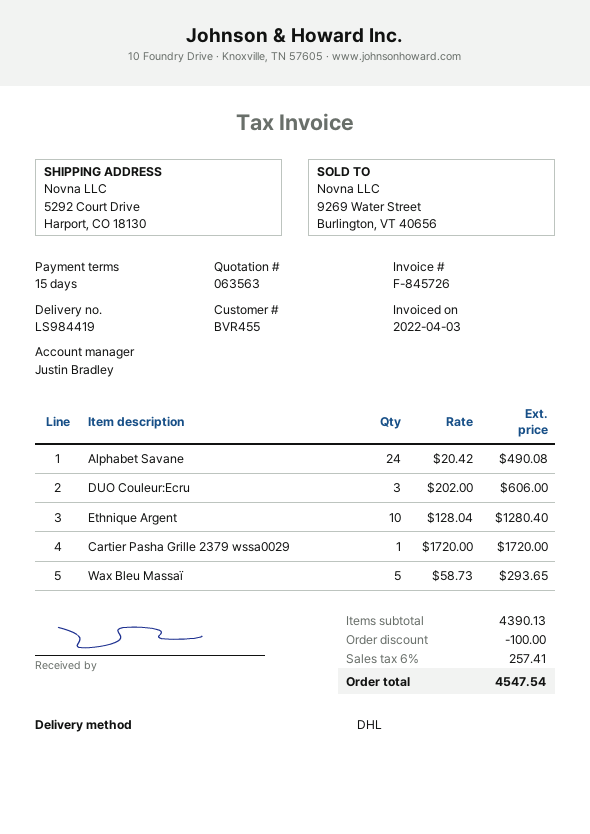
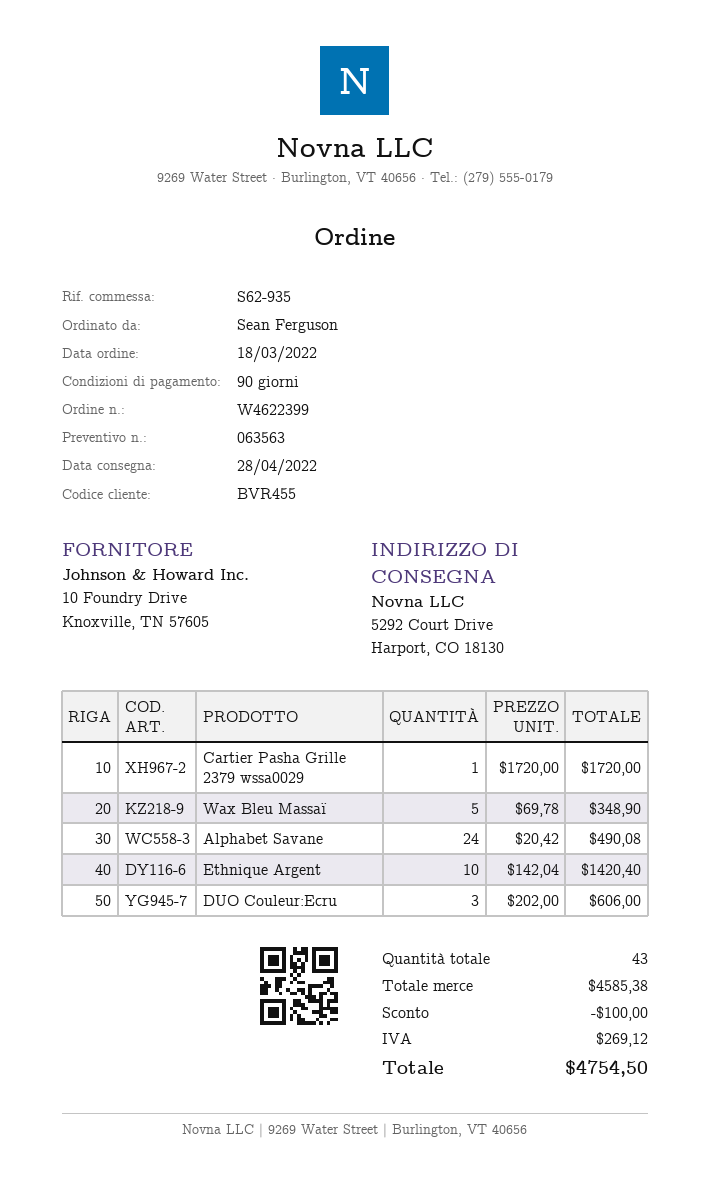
payment terms: 15 days -> 90 days
Ethnique Argent: 10 x 128.04 = 1280.40 -> 10 x 142.04 = 1420.40
Wax Bleu Massaï: 5 x 58.73 = 293.65 -> 5 x 69.78 = 348.90
subtotal: 4390.13 -> 4585.38
tax: 257.41 -> 269.12
total: 4547.54 -> 4754.50

